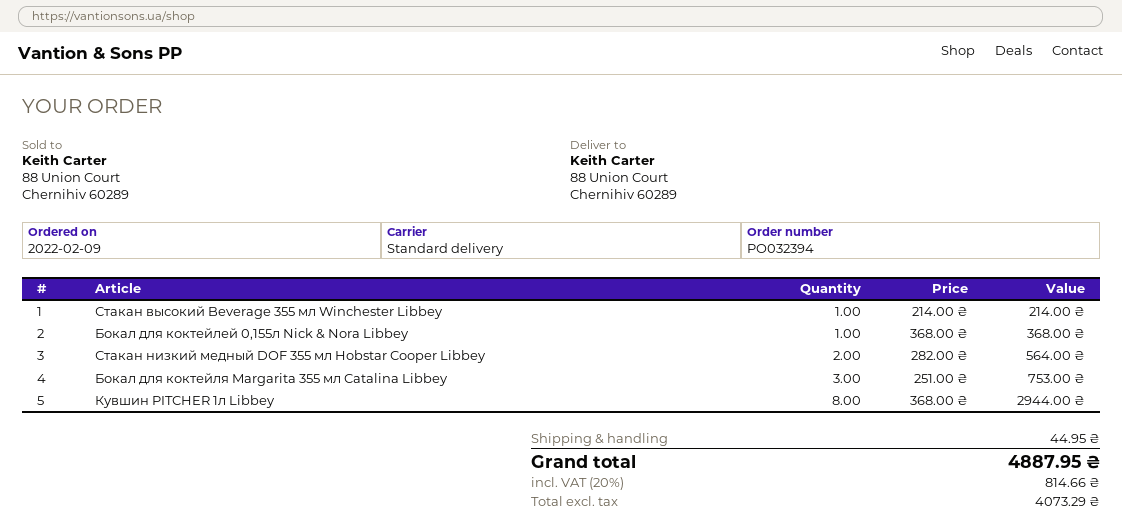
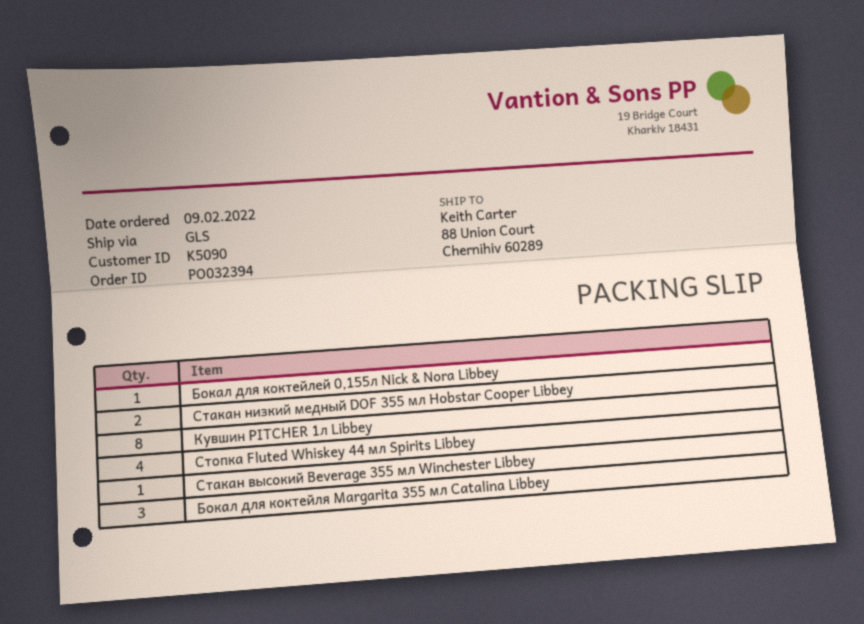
shipping method: standard -> GLS
Стопка Fluted Whiskey 44 мл Spirits Libbey: none -> 4

